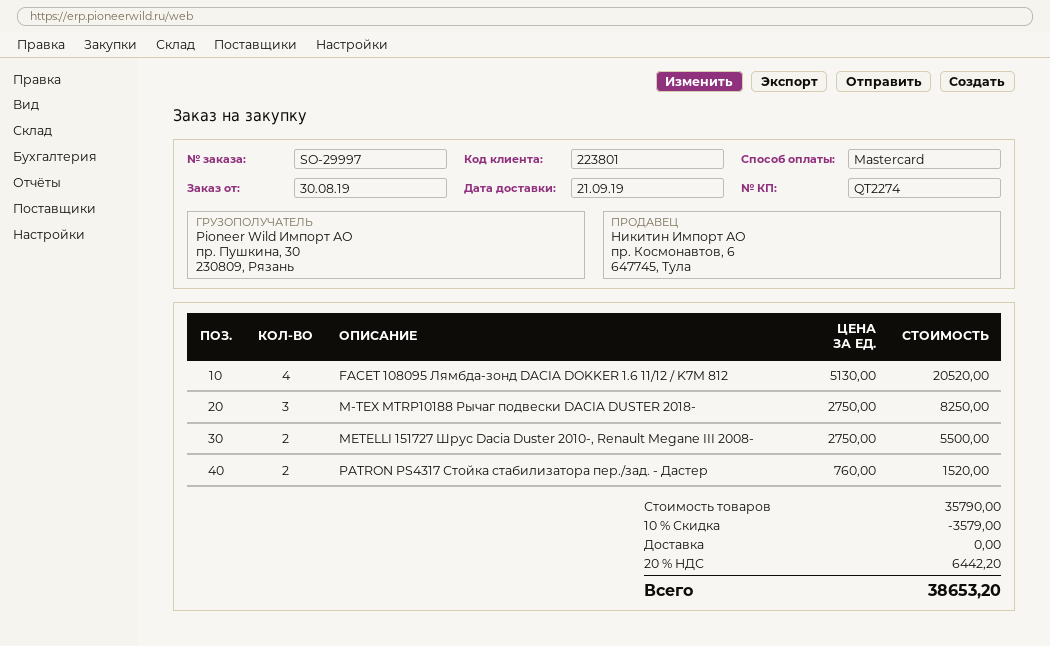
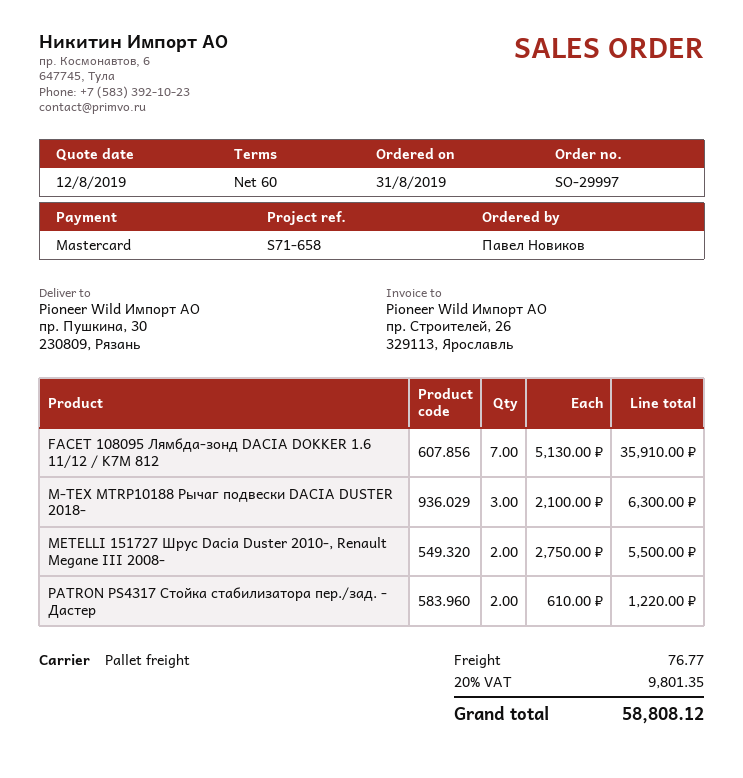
order date: 2019-08-30 -> 2019-08-31
FACET 108095 Лямбда-зонд DACIA DOKKER 1.6 11/12 / K7M 812: 4 x 5130.00 = 20520.00 -> 7 x 5130.00 = 35910.00
M-TEX MTRP10188 Рычаг подвески DACIA DUSTER 2018-: 3 x 2750.00 = 8250.00 -> 3 x 2100.00 = 6300.00
PATRON PS4317 Стойка стабилизатора пер./зад. - Дастер: 2 x 760.00 = 1520.00 -> 2 x 610.00 = 1220.00
discount: 10% = 3579.00 -> none
shipping: 0.00 -> 76.77
tax: 20% = 6442.20 -> 20% = 9801.35
total: 38653.20 -> 58808.12

